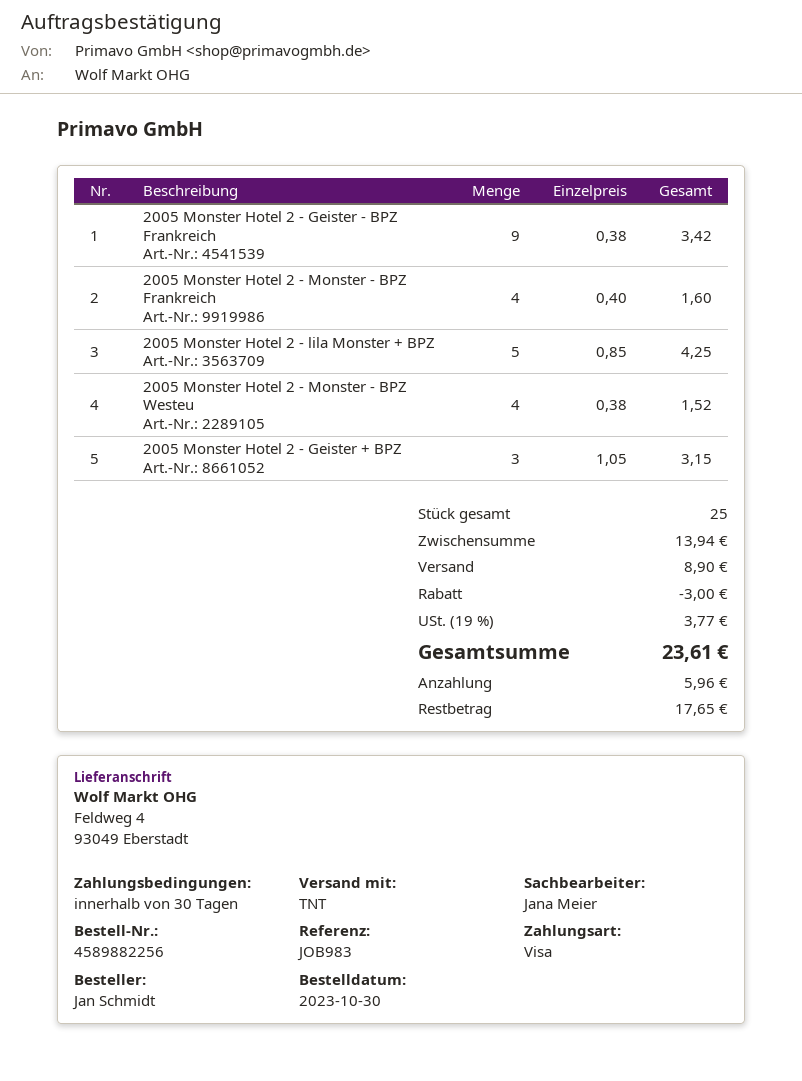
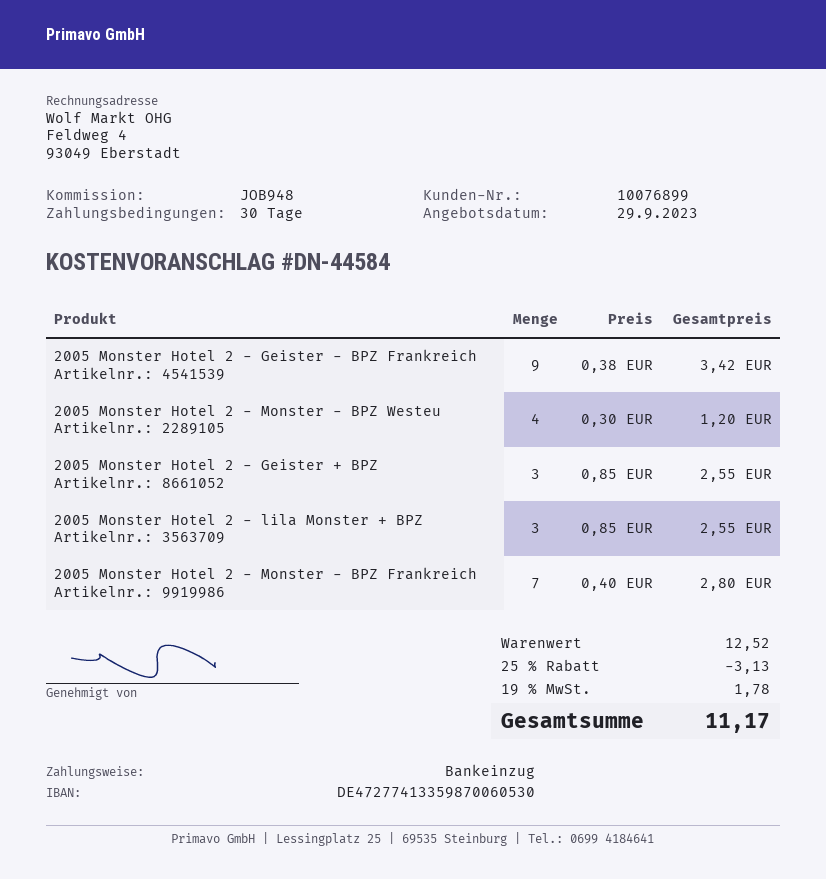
reference: JOB983 -> JOB948
payment method: Visa -> direct debit
2005 Monster Hotel 2 - Monster - BPZ Frankreich: 4 x 0.40 = 1.60 -> 7 x 0.40 = 2.80
2005 Monster Hotel 2 - lila Monster + BPZ: 5 x 0.85 = 4.25 -> 3 x 0.85 = 2.55
2005 Monster Hotel 2 - Monster - BPZ Westeu: 4 x 0.38 = 1.52 -> 4 x 0.30 = 1.20
2005 Monster Hotel 2 - Geister + BPZ: 3 x 1.05 = 3.15 -> 3 x 0.85 = 2.55
subtotal: 13.94 -> 12.52
discount: 3.00 -> 3.13
shipping: 8.90 -> none
tax: 19% = 3.77 -> 19% = 1.78
total: 23.61 -> 11.17

